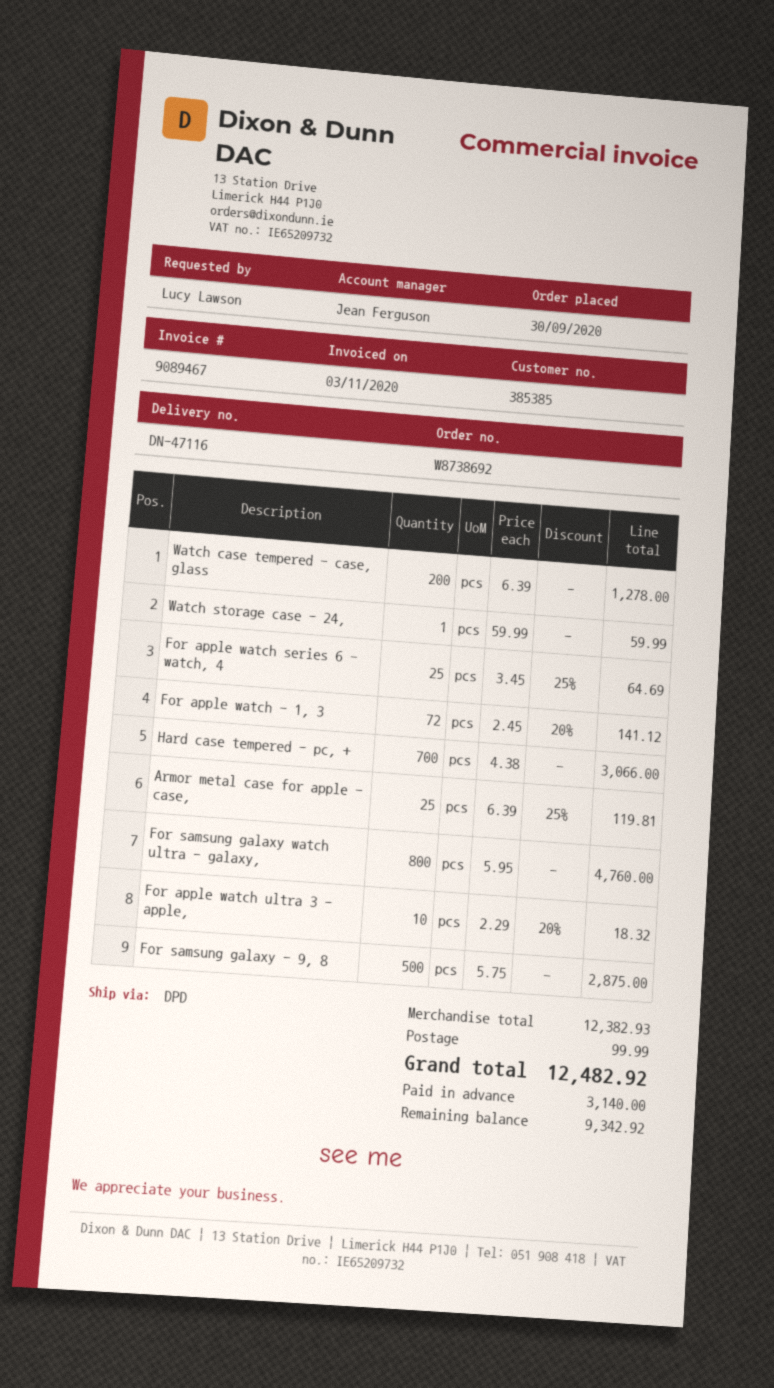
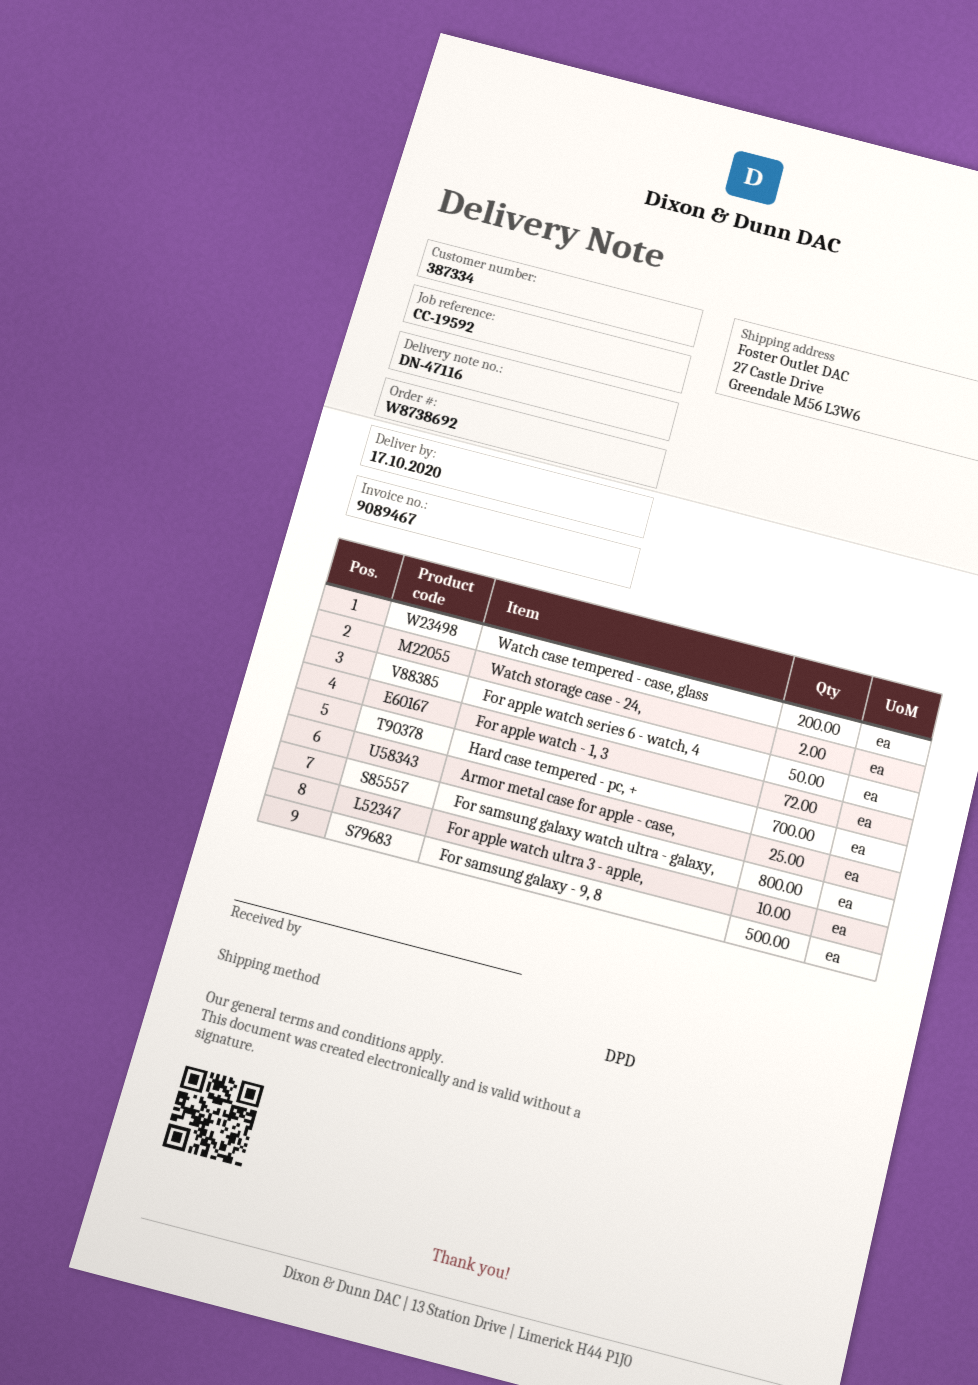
customer number: 385385 -> 387334
Watch storage case - 24,: 1 -> 2
For apple watch series 6 - watch, 4: 25 -> 50

